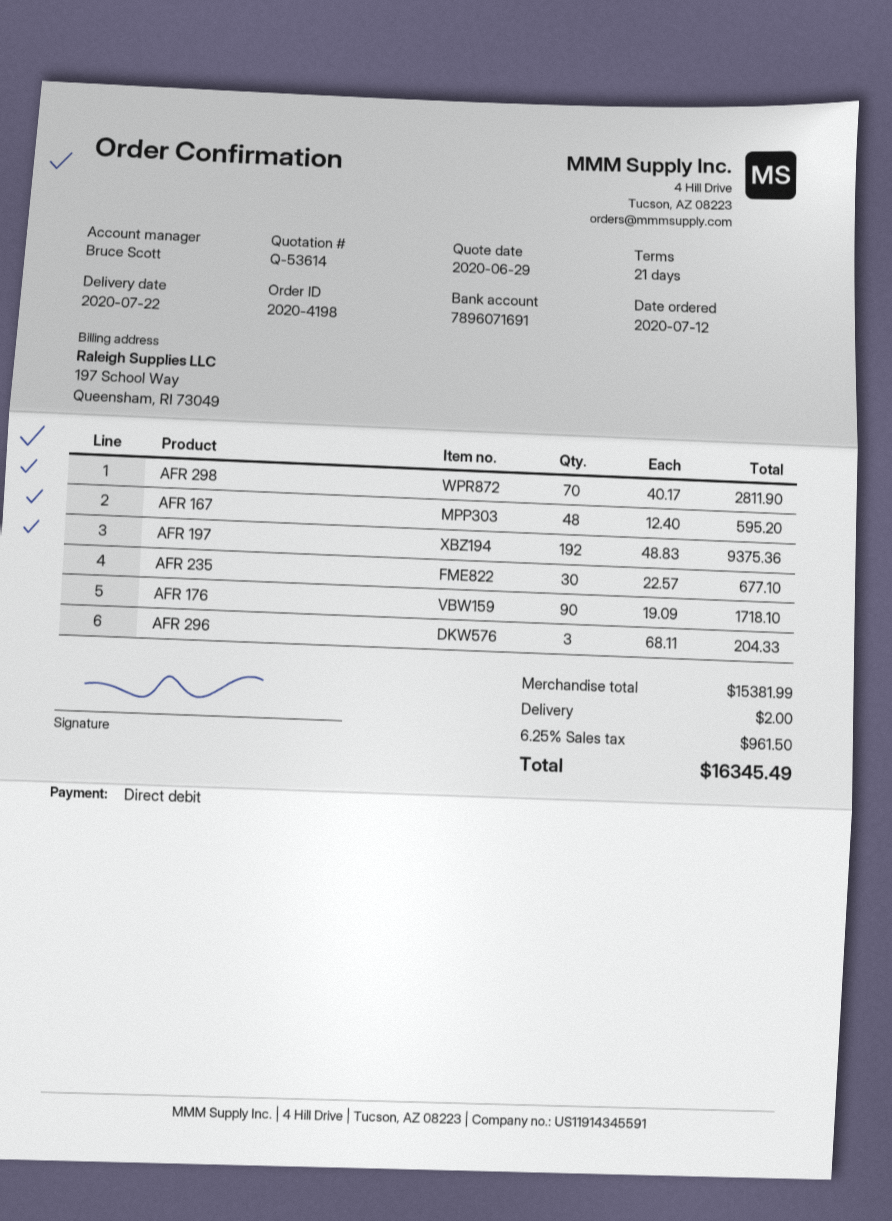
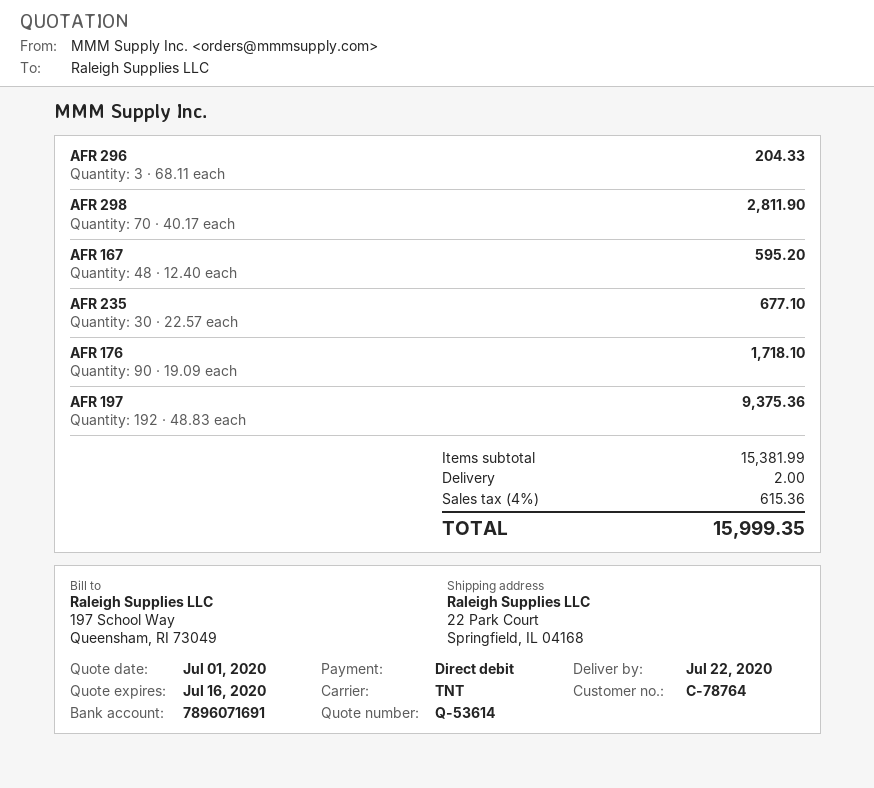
quote date: 2020-06-29 -> 2020-07-01
tax: 6.25% = 961.50 -> 4% = 615.36
total: 16345.49 -> 15999.35

